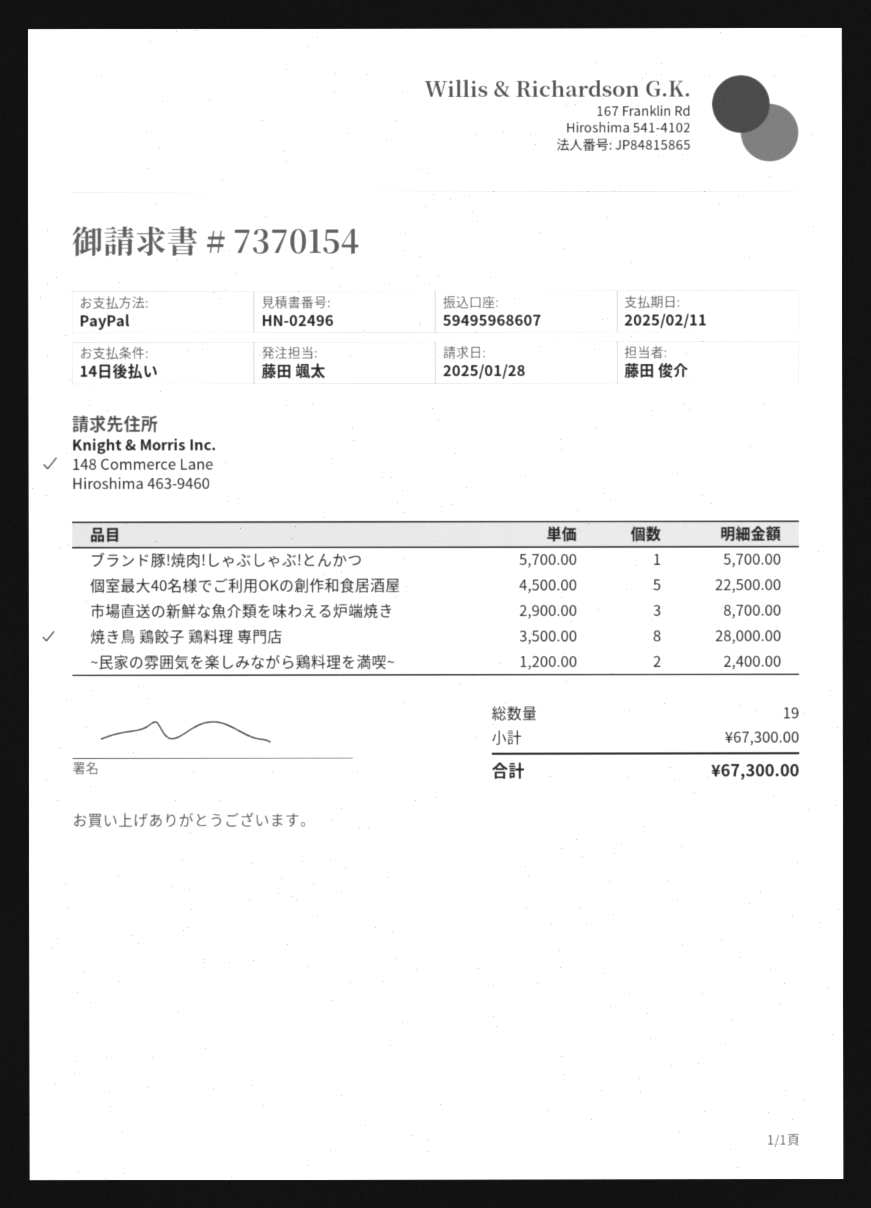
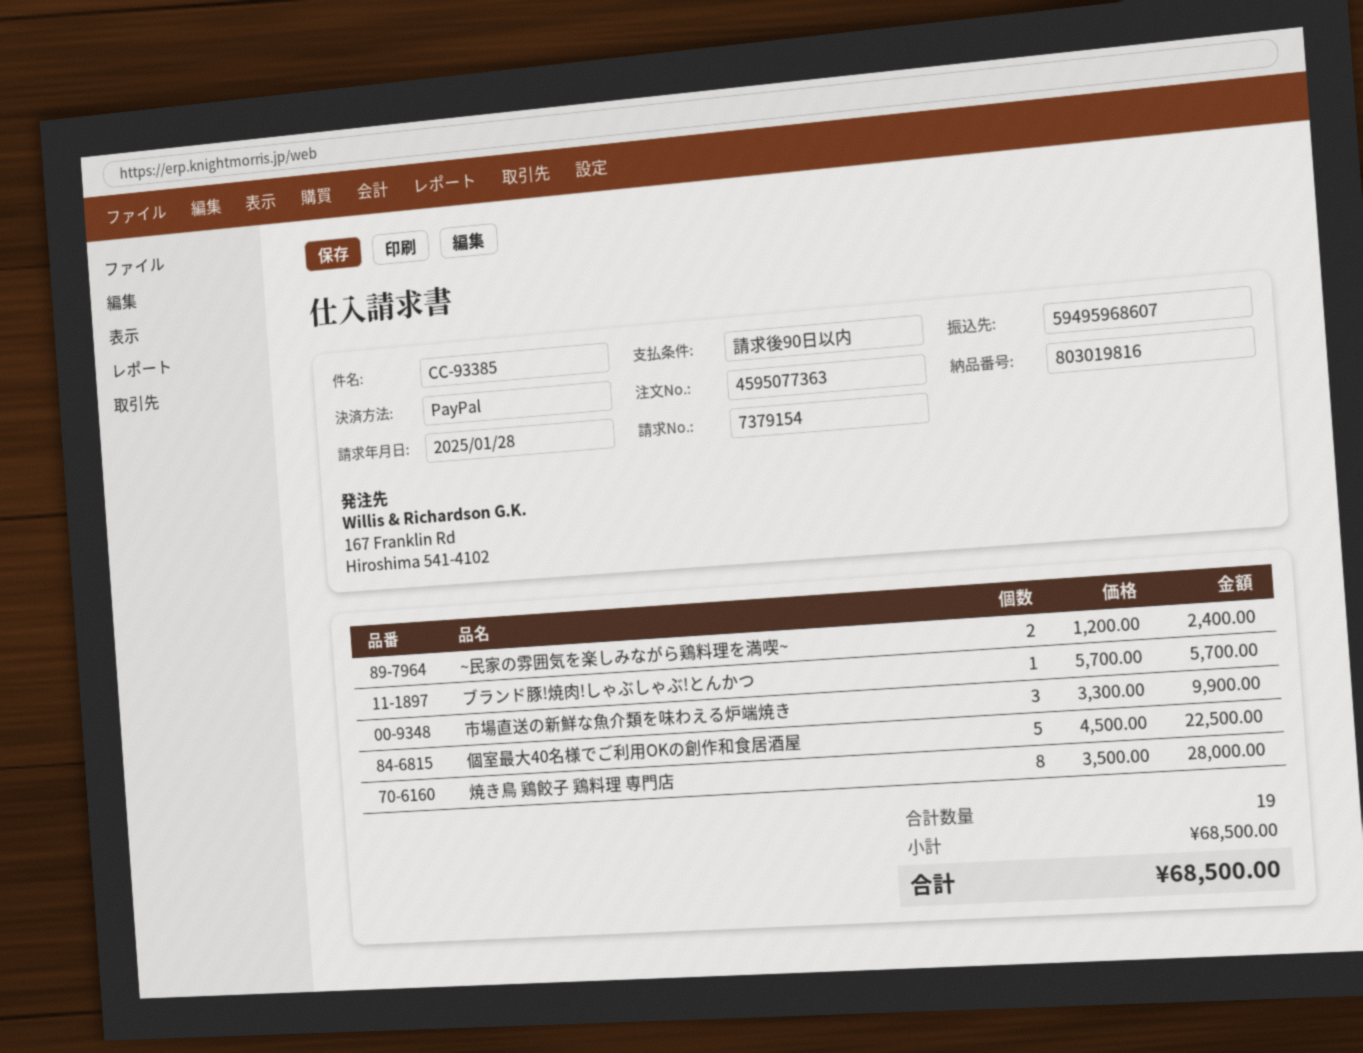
invoice number: 7370154 -> 7379154
payment terms: 14 days -> 90 days
市場直送の新鮮な魚介類を味わえる炉端焼き: 3 x 2900.00 = 8700.00 -> 3 x 3300.00 = 9900.00
subtotal: 67300.00 -> 68500.00
total: 67300.00 -> 68500.00

